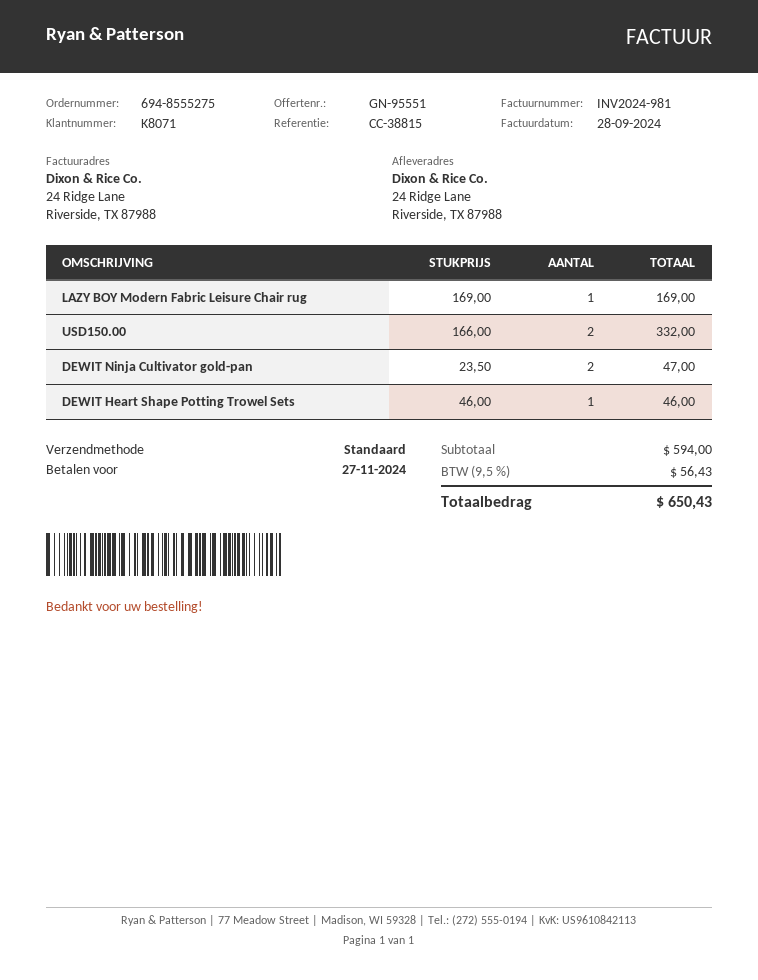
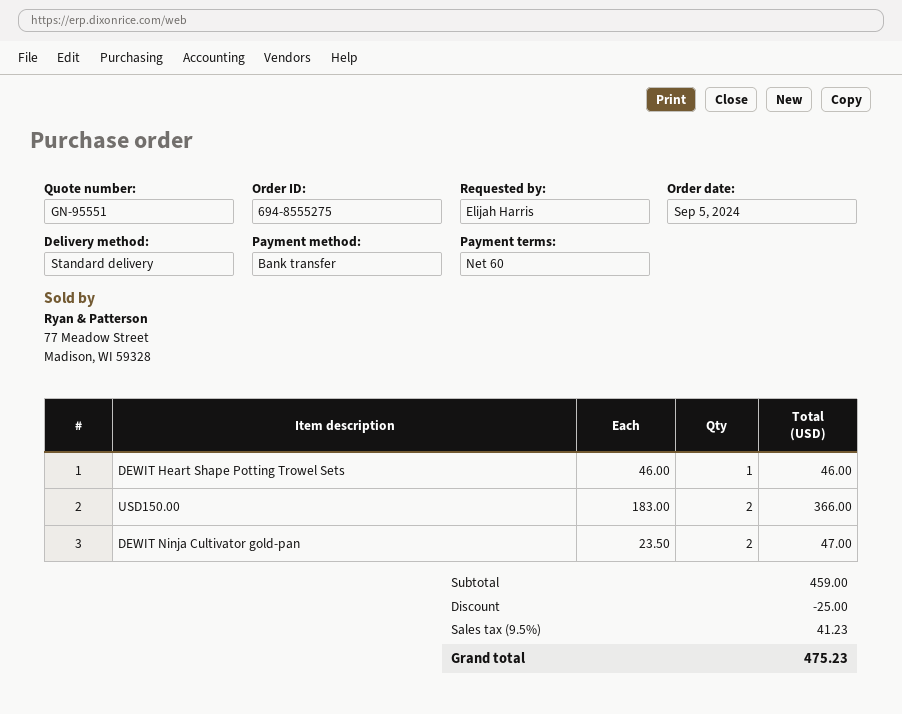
LAZY BOY Modern Fabric Leisure Chair rug: 1 x 169.00 = 169.00 -> none
USD150.00: 2 x 166.00 = 332.00 -> 2 x 183.00 = 366.00
subtotal: 594.00 -> 459.00
discount: none -> 25.00
tax: 9.5% = 56.43 -> 9.5% = 41.23
total: 650.43 -> 475.23

